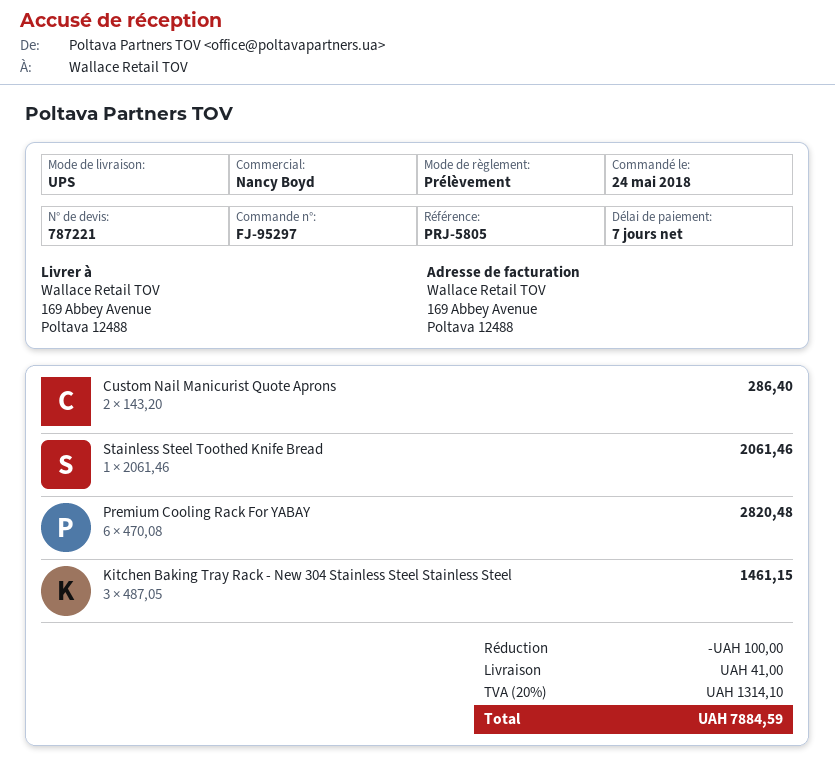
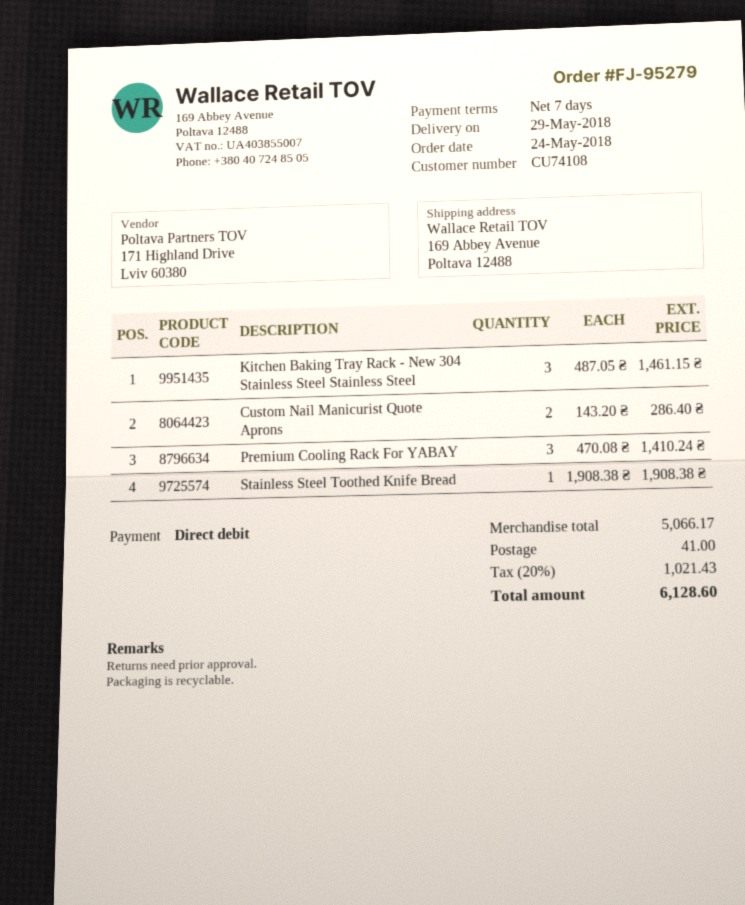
order number: FJ-95297 -> FJ-95279
Stainless Steel Toothed Knife Bread: 1 x 2061.46 = 2061.46 -> 1 x 1908.38 = 1908.38
Premium Cooling Rack For YABAY: 6 x 470.08 = 2820.48 -> 3 x 470.08 = 1410.24
discount: 100.00 -> none
tax: 20% = 1314.10 -> 20% = 1021.43
total: 7884.59 -> 6128.60

